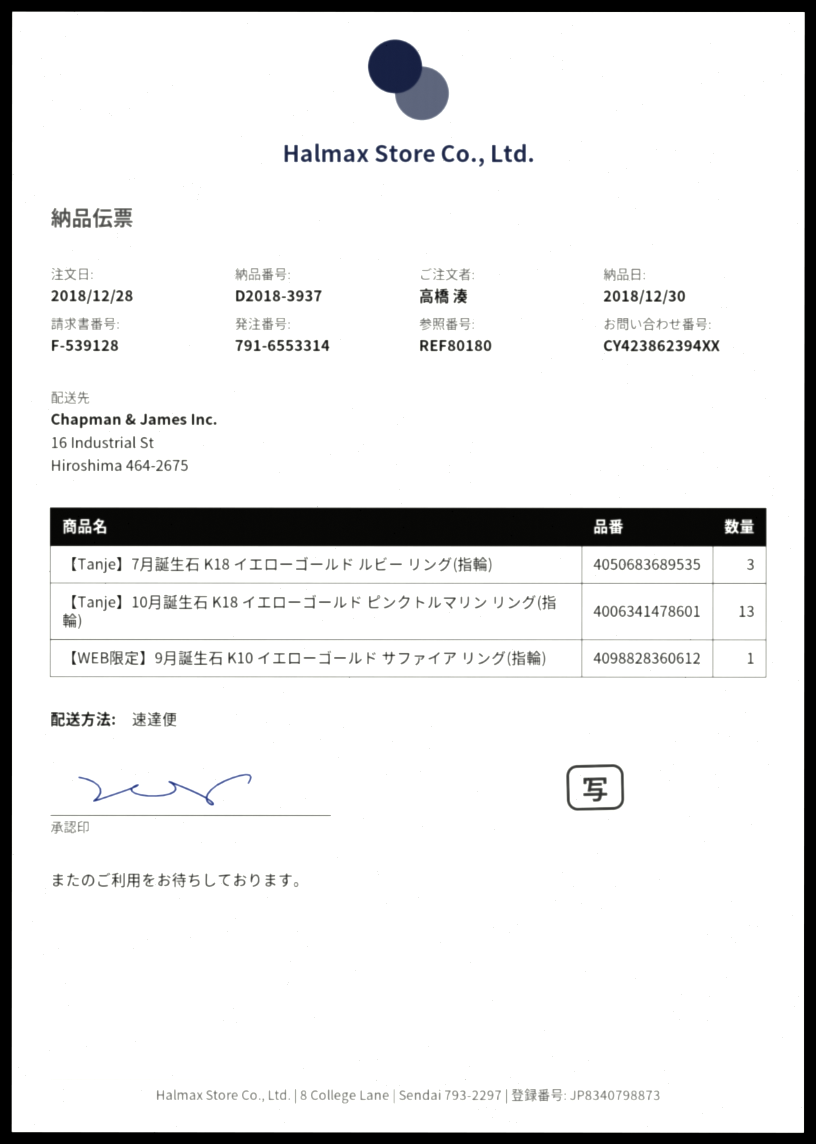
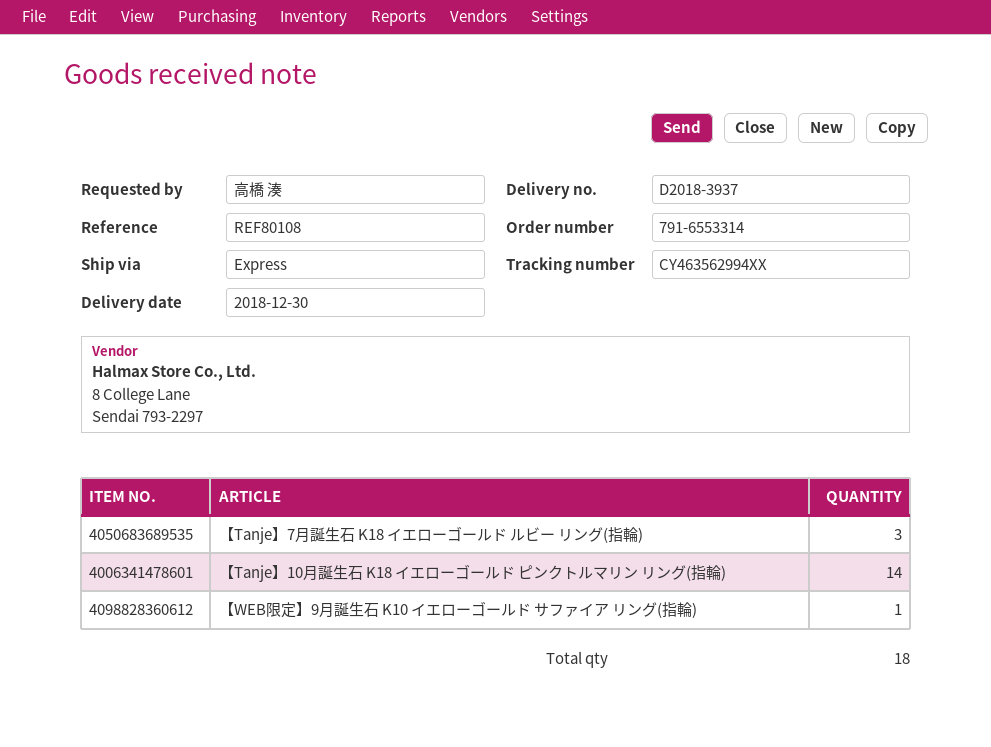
reference: REF80180 -> REF80108
tracking number: CY423862394XX -> CY463562994XX
【Tanje】10月誕生石 K18 イエローゴールド ピンクトルマリン リング(指輪): 13 -> 14

